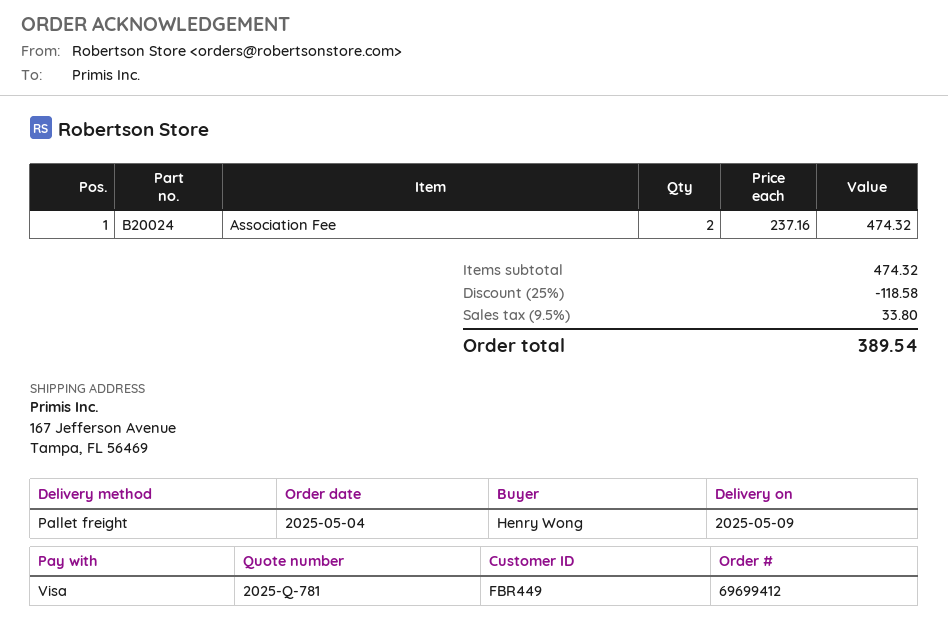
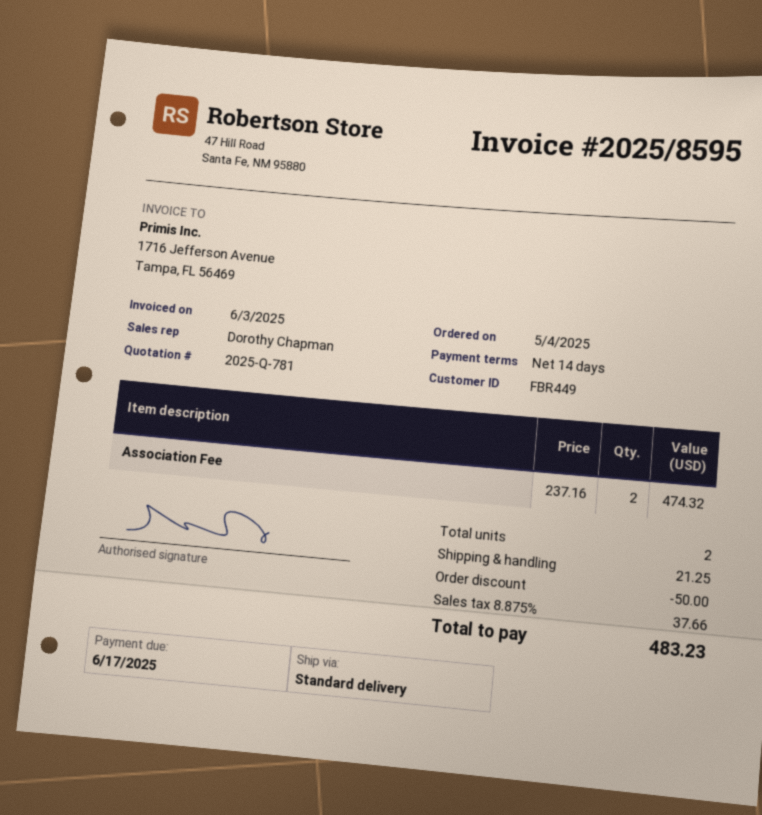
shipping method: pallet freight -> standard
discount: 118.58 -> 50.00
shipping: none -> 21.25
tax: 9.5% = 33.80 -> 8.875% = 37.66
total: 389.54 -> 483.23

